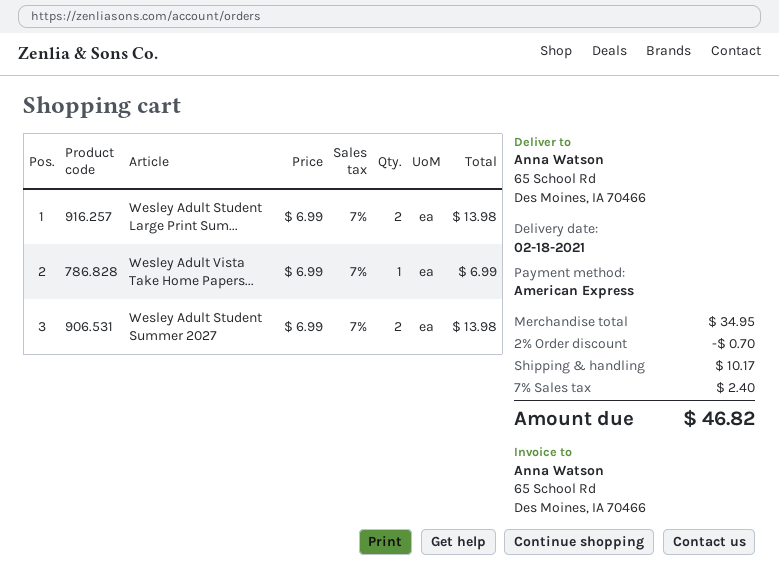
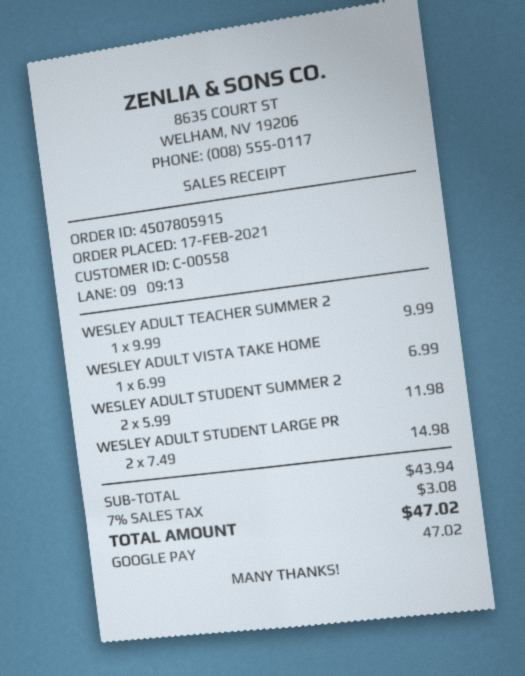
payment method: American Express -> Google Pay
Wesley Adult Student Large Print Sum...: 2 x 6.99 = 13.98 -> 2 x 7.49 = 14.98
Wesley Adult Student Summer 2027: 2 x 6.99 = 13.98 -> 2 x 5.99 = 11.98
WESLEY ADULT TEACHER SUMMER 2: none -> 1 x 9.99 = 9.99
subtotal: 34.95 -> 43.94
discount: 2% = 0.70 -> none
shipping: 10.17 -> none
tax: 7% = 2.40 -> 7% = 3.08
total: 46.82 -> 47.02

